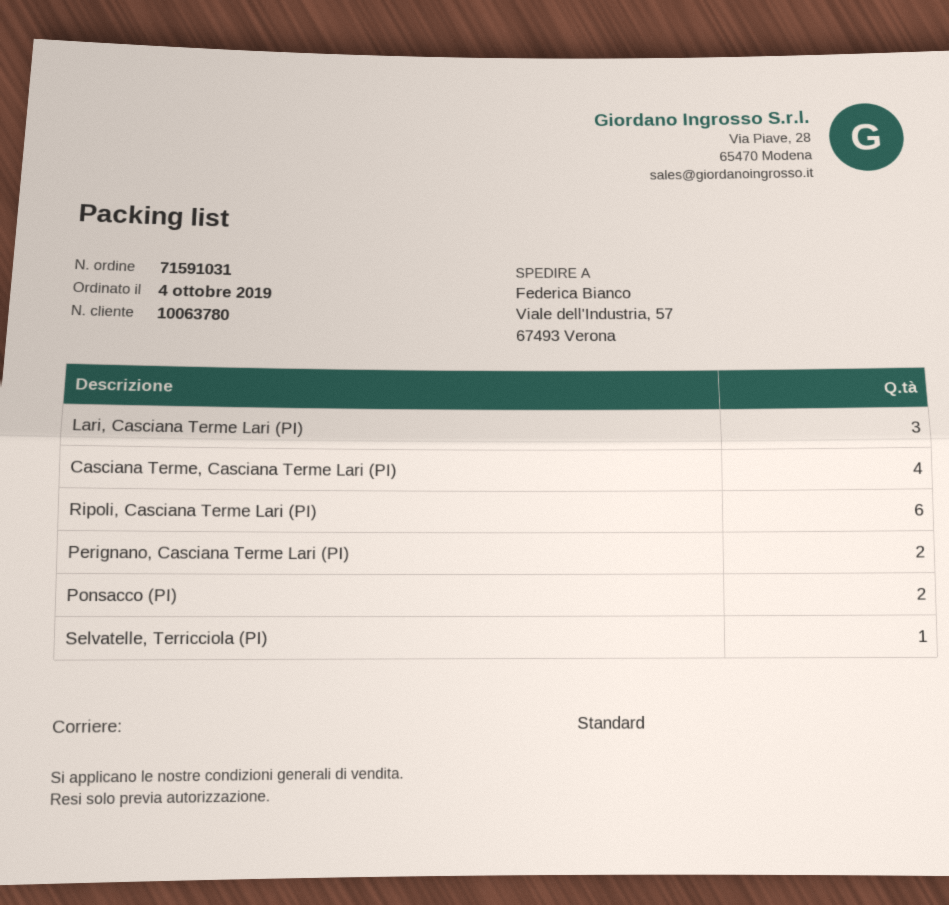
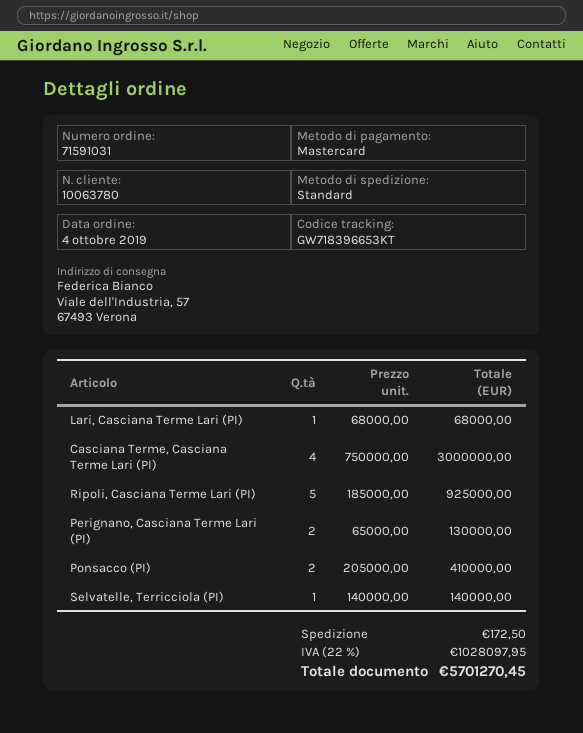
Lari, Casciana Terme Lari (PI): 3 -> 1
Ripoli, Casciana Terme Lari (PI): 6 -> 5

